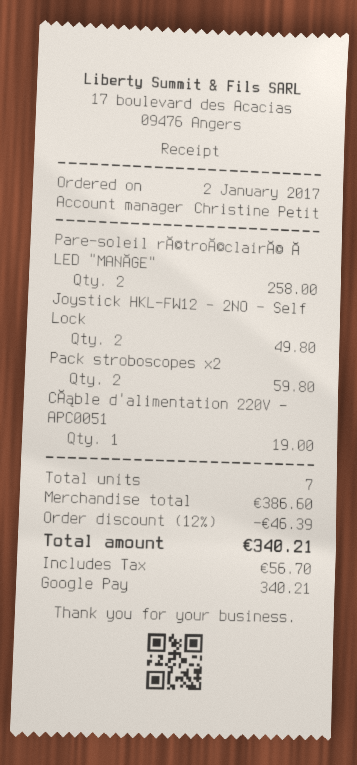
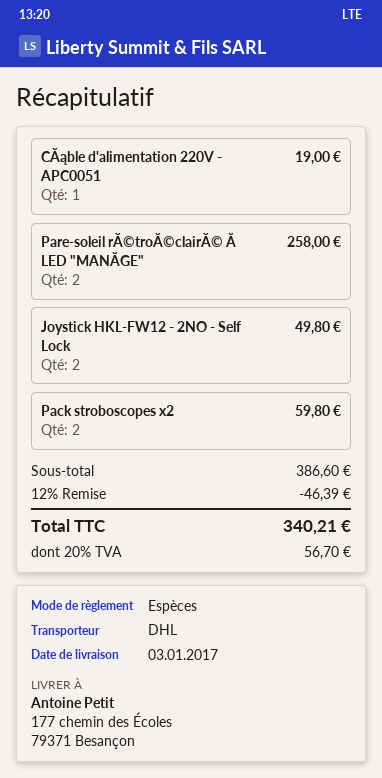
payment method: Google Pay -> cash

